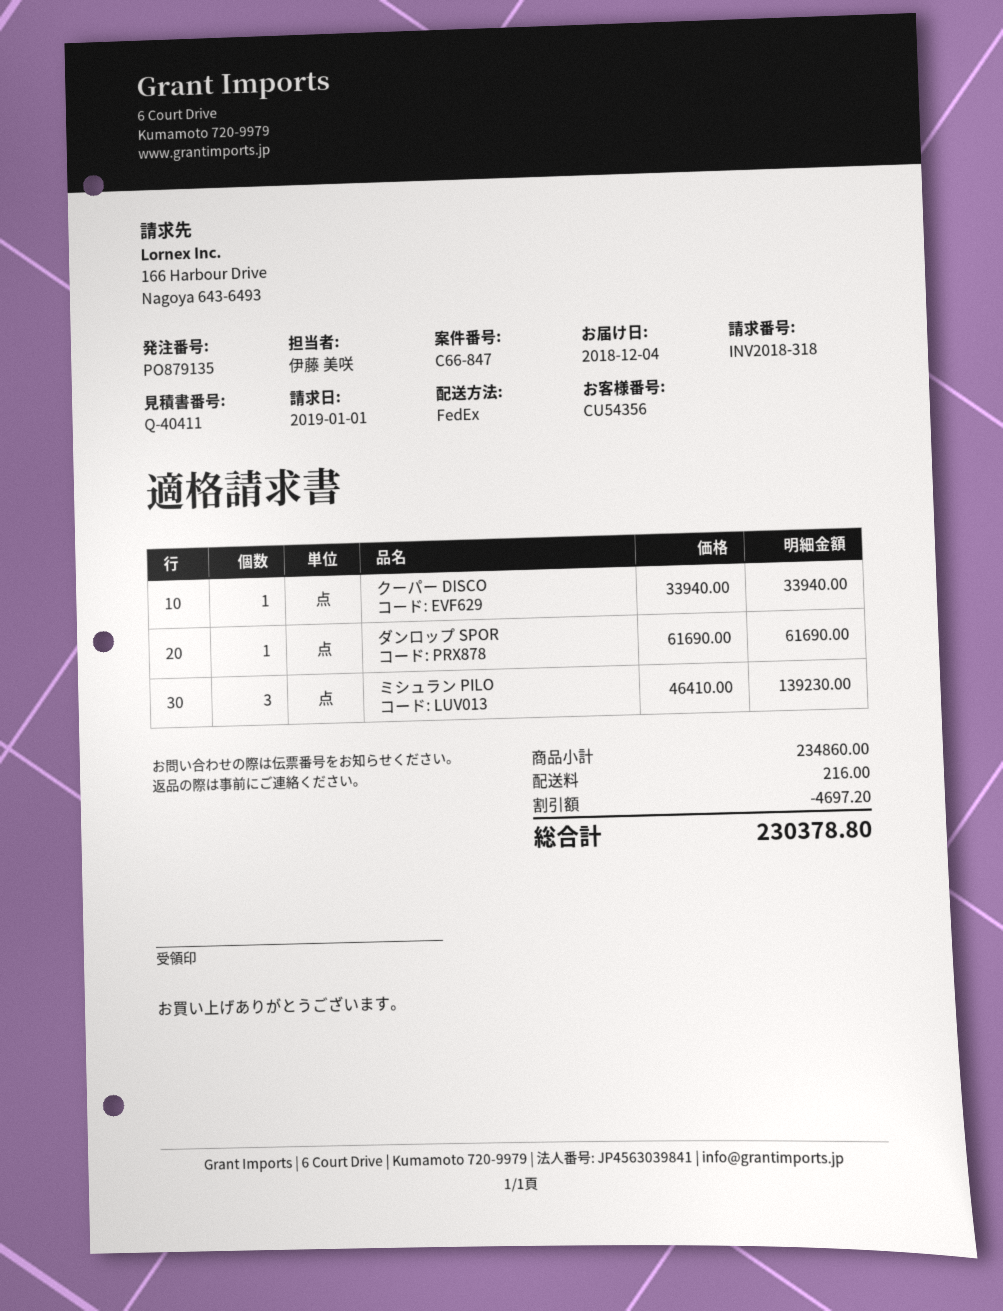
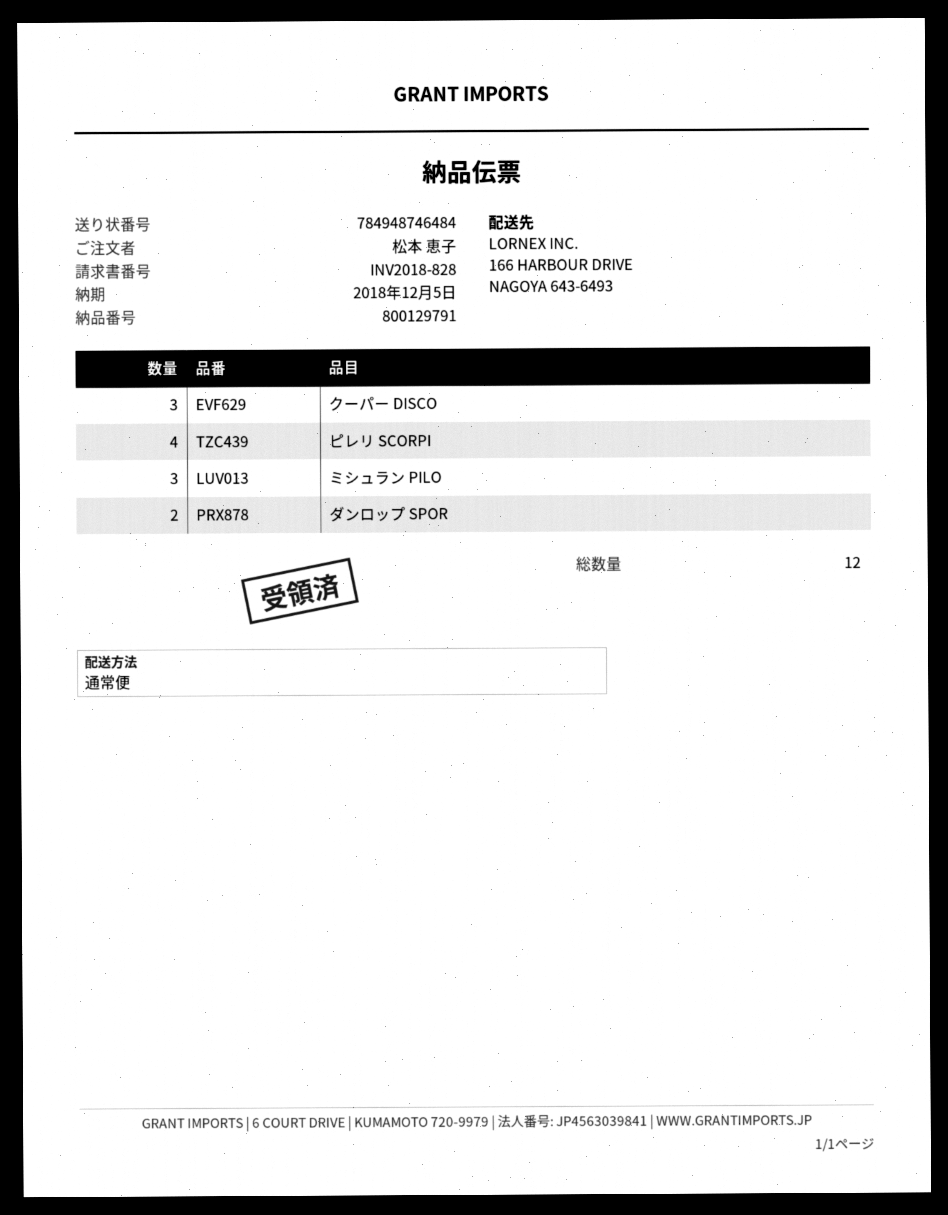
delivery date: 2018-12-04 -> 2018-12-05
invoice number: INV2018-318 -> INV2018-828
shipping method: FedEx -> standard
クーパー DISCO: 1 -> 3
ダンロップ SPOR: 1 -> 2
ピレリ SCORPI: none -> 4

